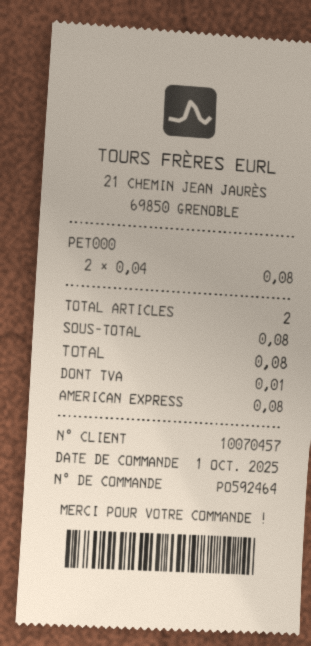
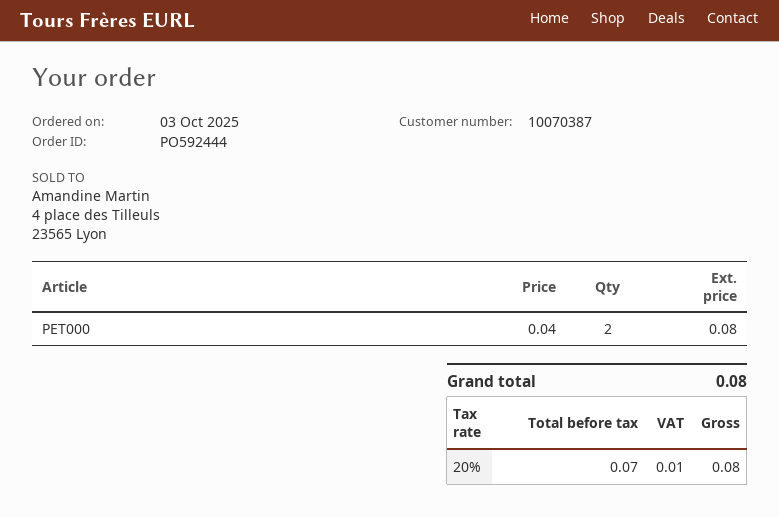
order number: PO592464 -> PO592444
order date: 2025-10-01 -> 2025-10-03
customer number: 10070457 -> 10070387

